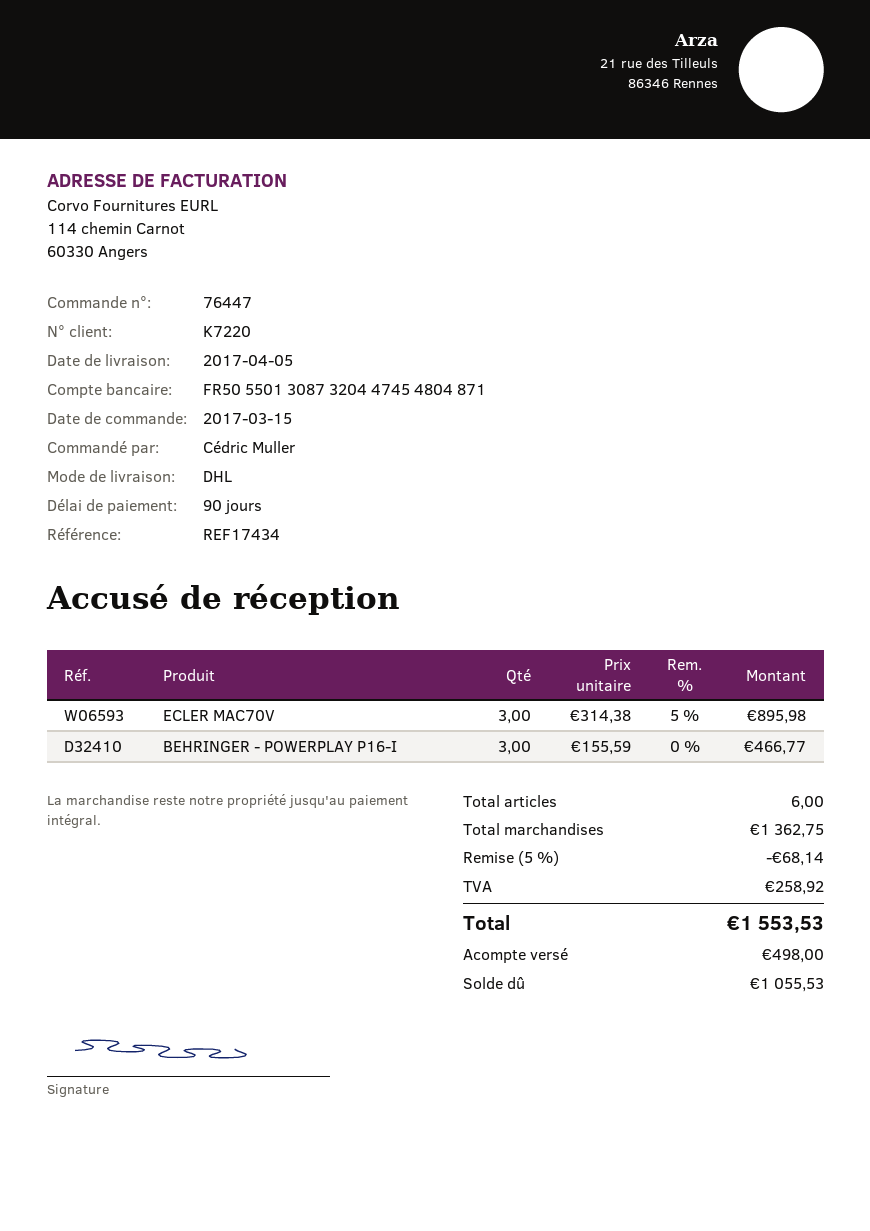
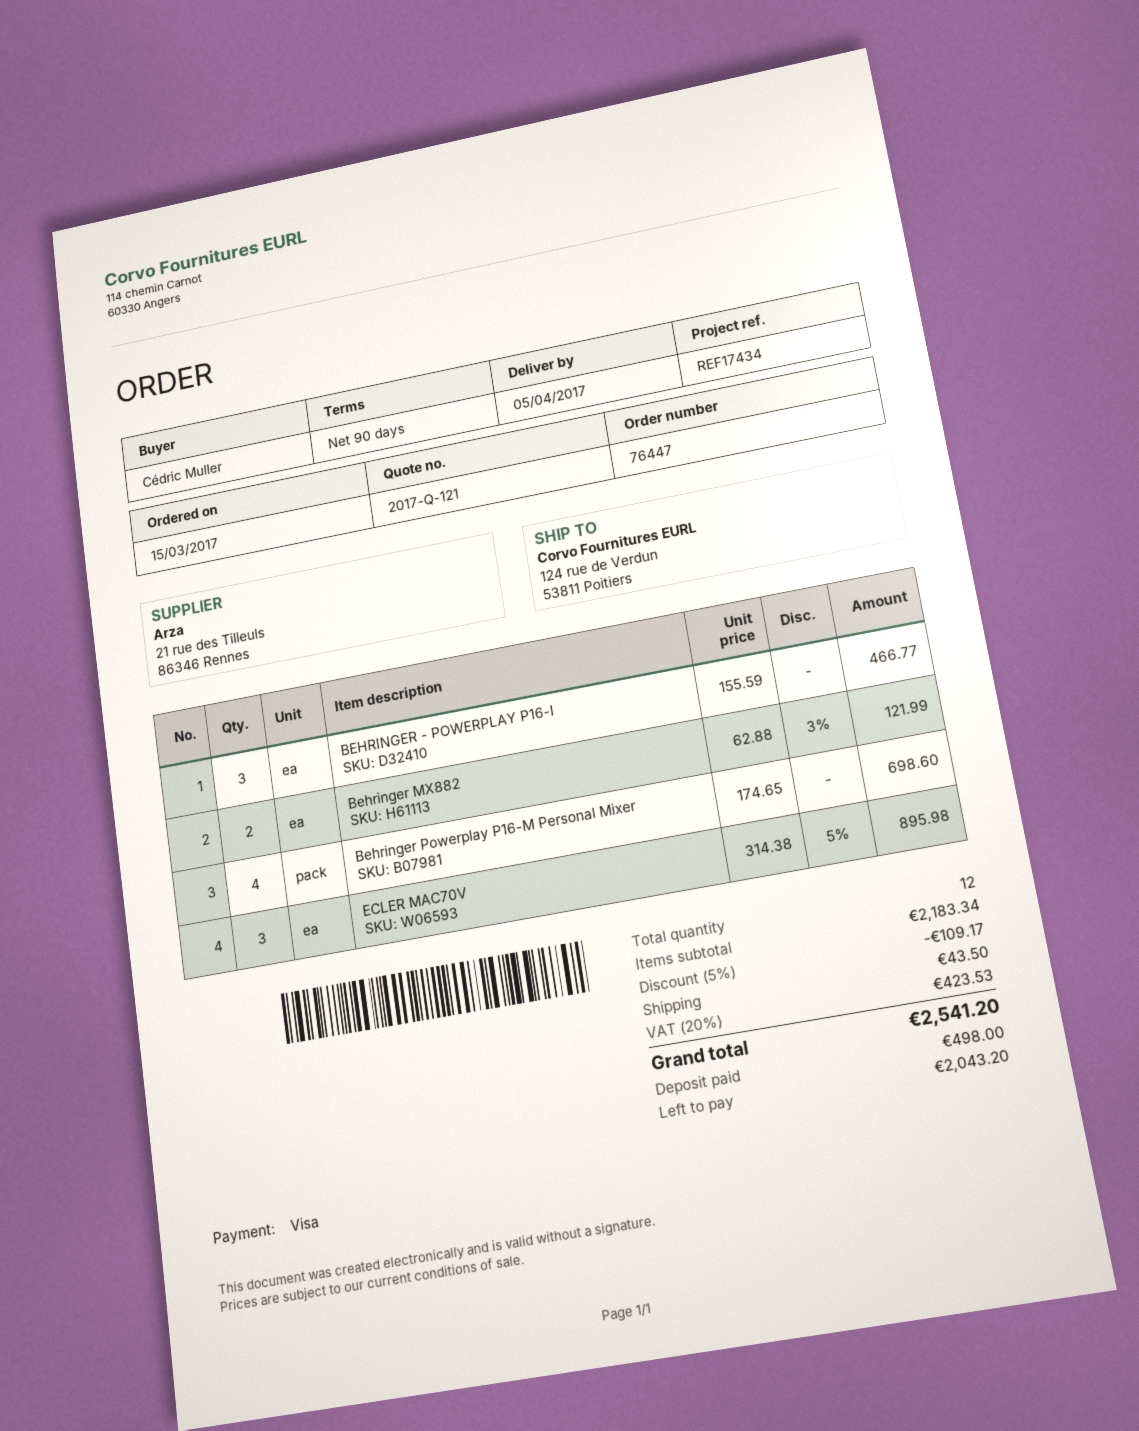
Behringer MX882: none -> 2 x 62.88 - 3% = 121.99
Behringer Powerplay P16-M Personal Mixer: none -> 4 x 174.65 = 698.60
total quantity: 6 -> 12
subtotal: 1362.75 -> 2183.34
discount: 5% = 68.14 -> 5% = 109.17
shipping: none -> 43.50
tax: 258.92 -> 423.53
total: 1553.53 -> 2541.20
balance: 1055.53 -> 2043.20

